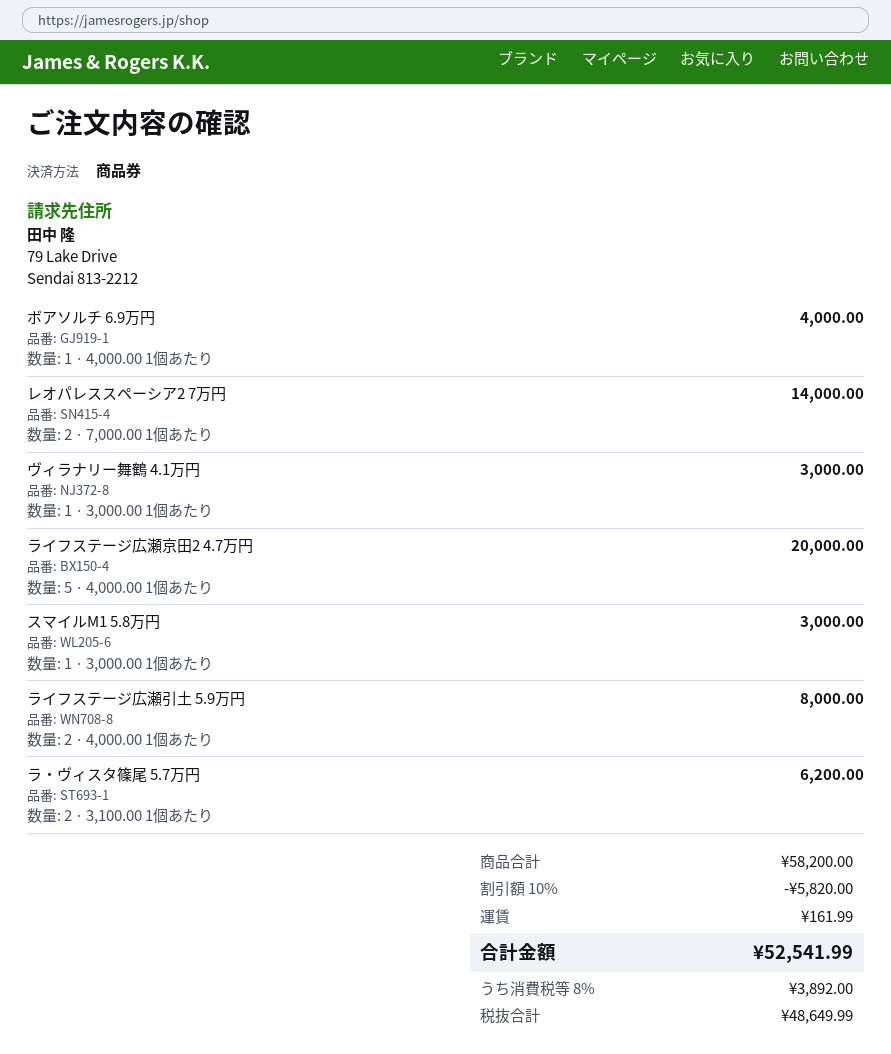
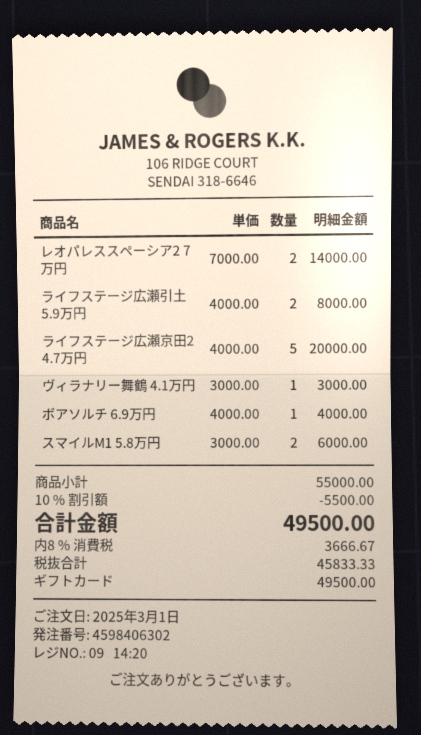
スマイルM1 5.8万円: 1 x 3000.00 = 3000.00 -> 2 x 3000.00 = 6000.00
ラ・ヴィスタ篠尾 5.7万円: 2 x 3100.00 = 6200.00 -> none
subtotal: 58200.00 -> 55000.00
discount: 10% = 5820.00 -> 10% = 5500.00
shipping: 161.99 -> none
net: 48649.99 -> 45833.33
tax: 8% = 3892.00 -> 8% = 3666.67
total: 52541.99 -> 49500.00

